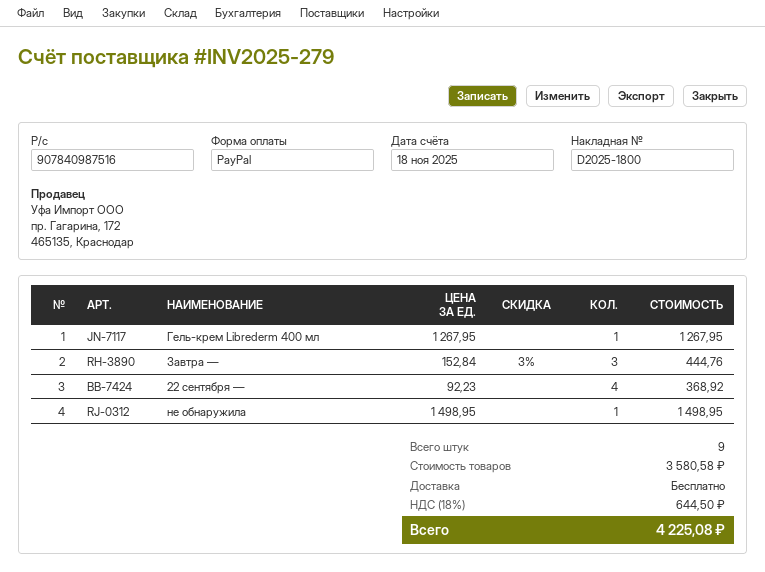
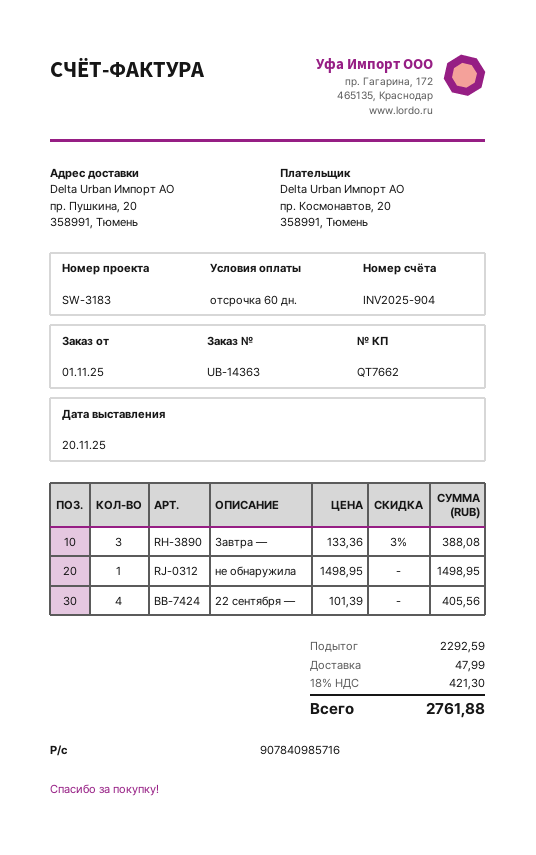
invoice number: INV2025-279 -> INV2025-904
invoice date: 2025-11-18 -> 2025-11-20
bank account: 907840987516 -> 907840985716
Гель-крем Librederm 400 мл: 1 x 1267.95 = 1267.95 -> none
Завтра —: 3 x 152.84 - 3% = 444.76 -> 3 x 133.36 - 3% = 388.08
22 сентября —: 4 x 92.23 = 368.92 -> 4 x 101.39 = 405.56
subtotal: 3580.58 -> 2292.59
shipping: 0.00 -> 47.99
tax: 18% = 644.50 -> 18% = 421.30
total: 4225.08 -> 2761.88

